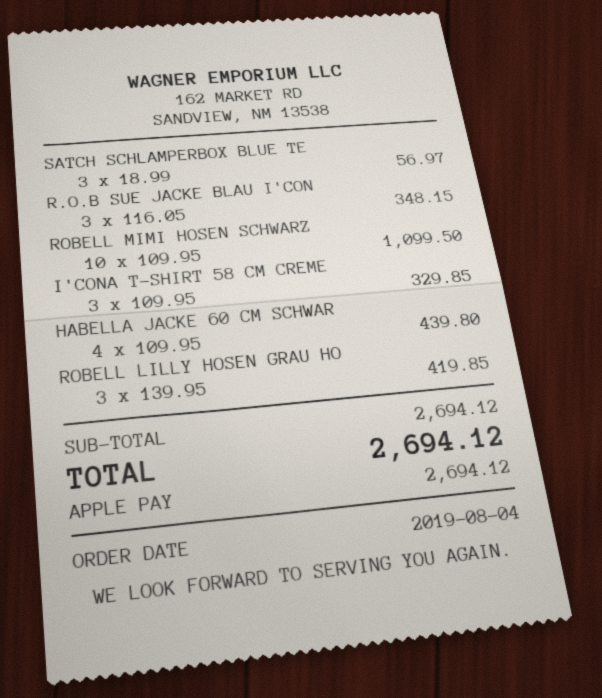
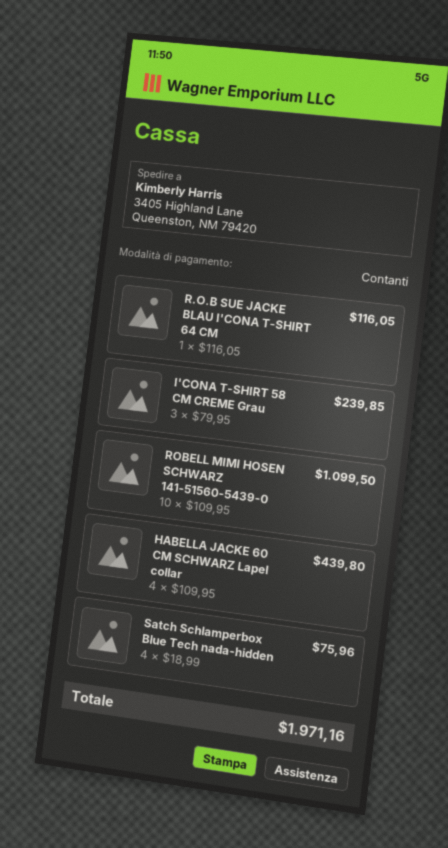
payment method: Apple Pay -> cash
SATCH SCHLAMPERBOX BLUE TE: 3 x 18.99 = 56.97 -> 4 x 18.99 = 75.96
R.O.B SUE JACKE BLAU I'CON: 3 x 116.05 = 348.15 -> 1 x 116.05 = 116.05
I'CONA T-SHIRT 58 CM CREME: 3 x 109.95 = 329.85 -> 3 x 79.95 = 239.85
ROBELL LILLY HOSEN GRAU HO: 3 x 139.95 = 419.85 -> none
total: 2694.12 -> 1971.16

